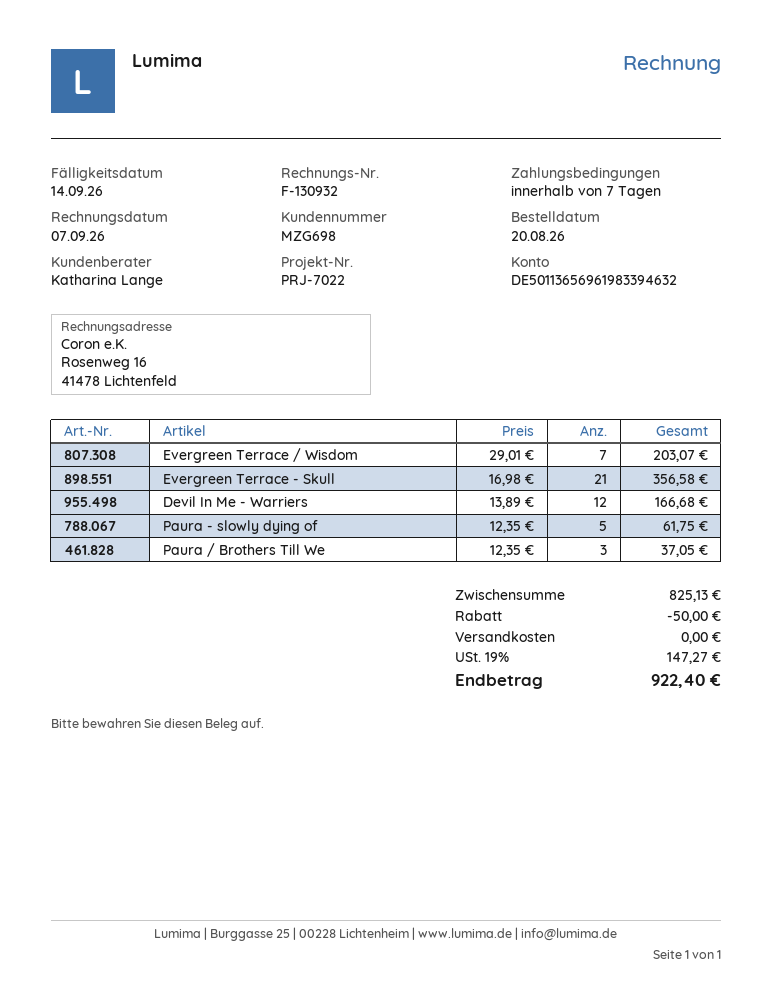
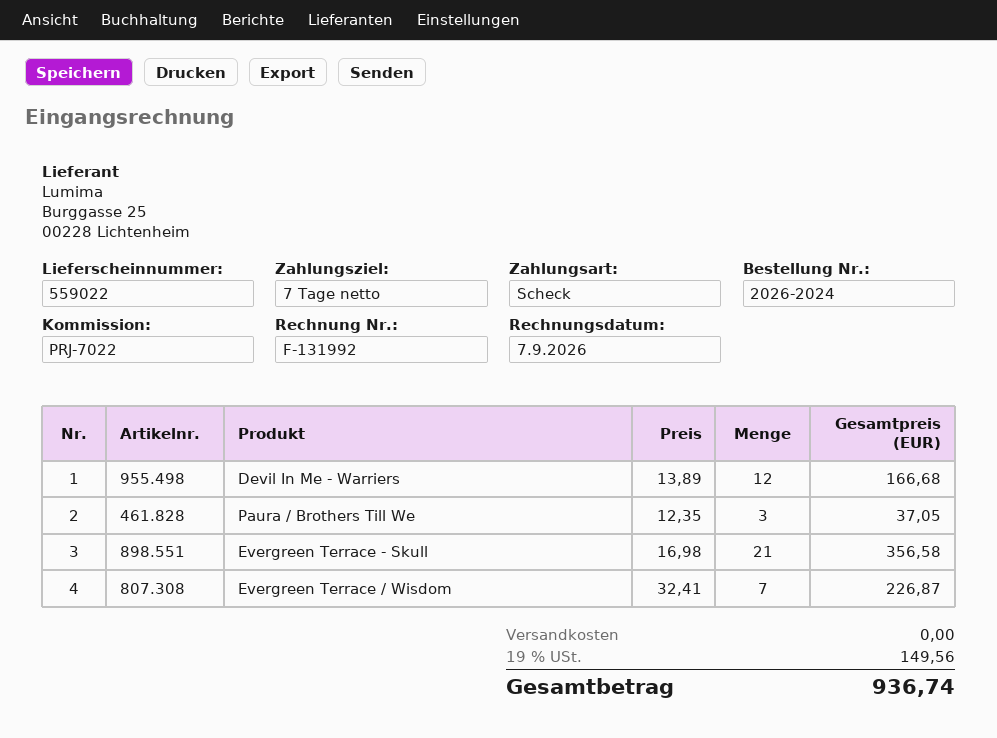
invoice number: F-130932 -> F-131992
Evergreen Terrace / Wisdom: 7 x 29.01 = 203.07 -> 7 x 32.41 = 226.87
Paura - slowly dying of: 5 x 12.35 = 61.75 -> none
discount: 50.00 -> none
tax: 19% = 147.27 -> 19% = 149.56
total: 922.40 -> 936.74

